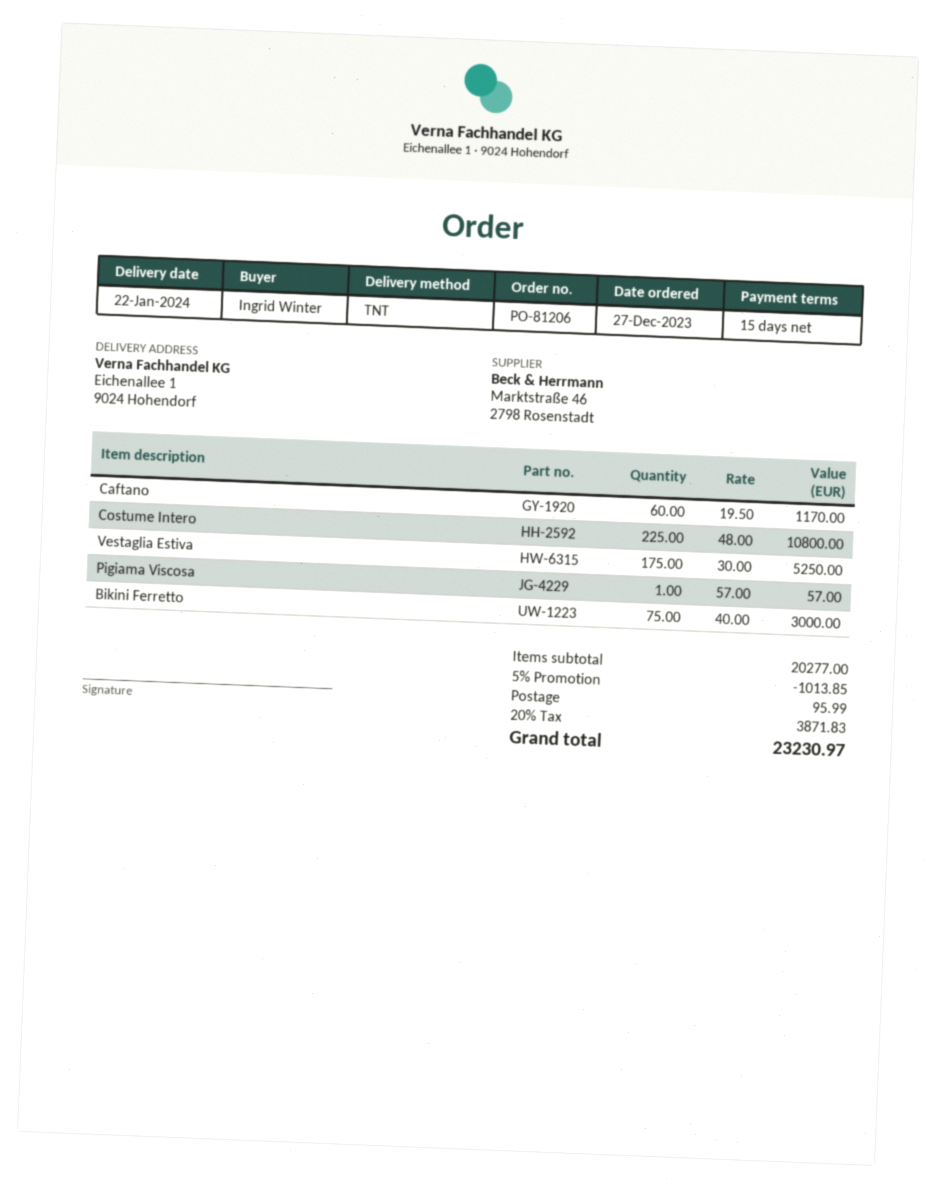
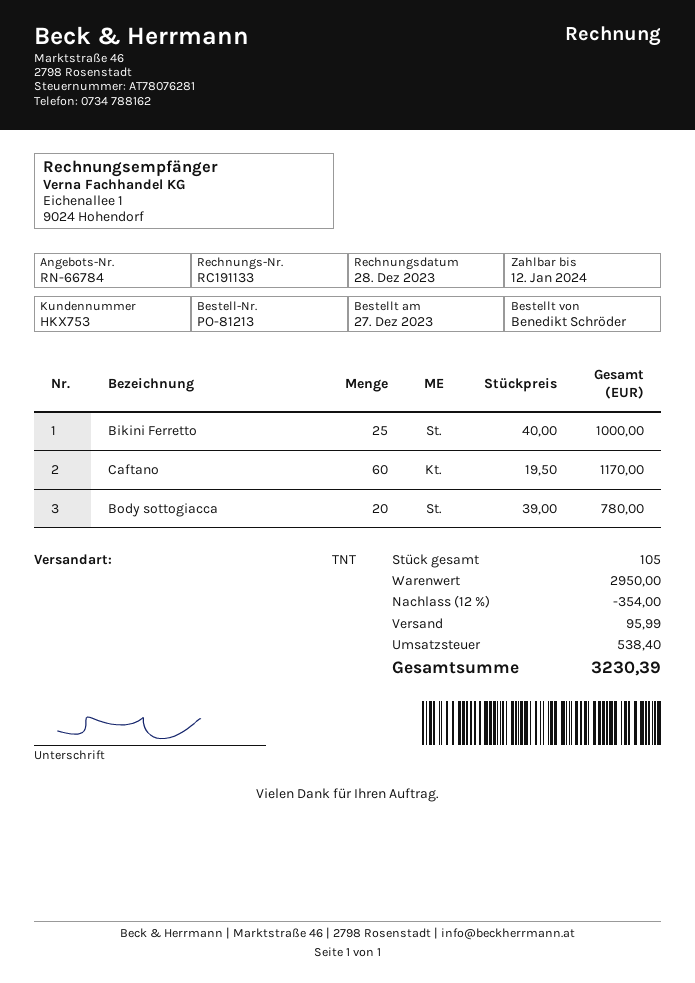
order number: PO-81206 -> PO-81213
ordered by: Ingrid Winter -> Benedikt Schröder
Costume Intero: 225 x 48.00 = 10800.00 -> none
Vestaglia Estiva: 175 x 30.00 = 5250.00 -> none
Pigiama Viscosa: 1 x 57.00 = 57.00 -> none
Bikini Ferretto: 75 x 40.00 = 3000.00 -> 25 x 40.00 = 1000.00
Body sottogiacca: none -> 20 x 39.00 = 780.00
subtotal: 20277.00 -> 2950.00
discount: 5% = 1013.85 -> 12% = 354.00
tax: 3871.83 -> 538.40
total: 23230.97 -> 3230.39

